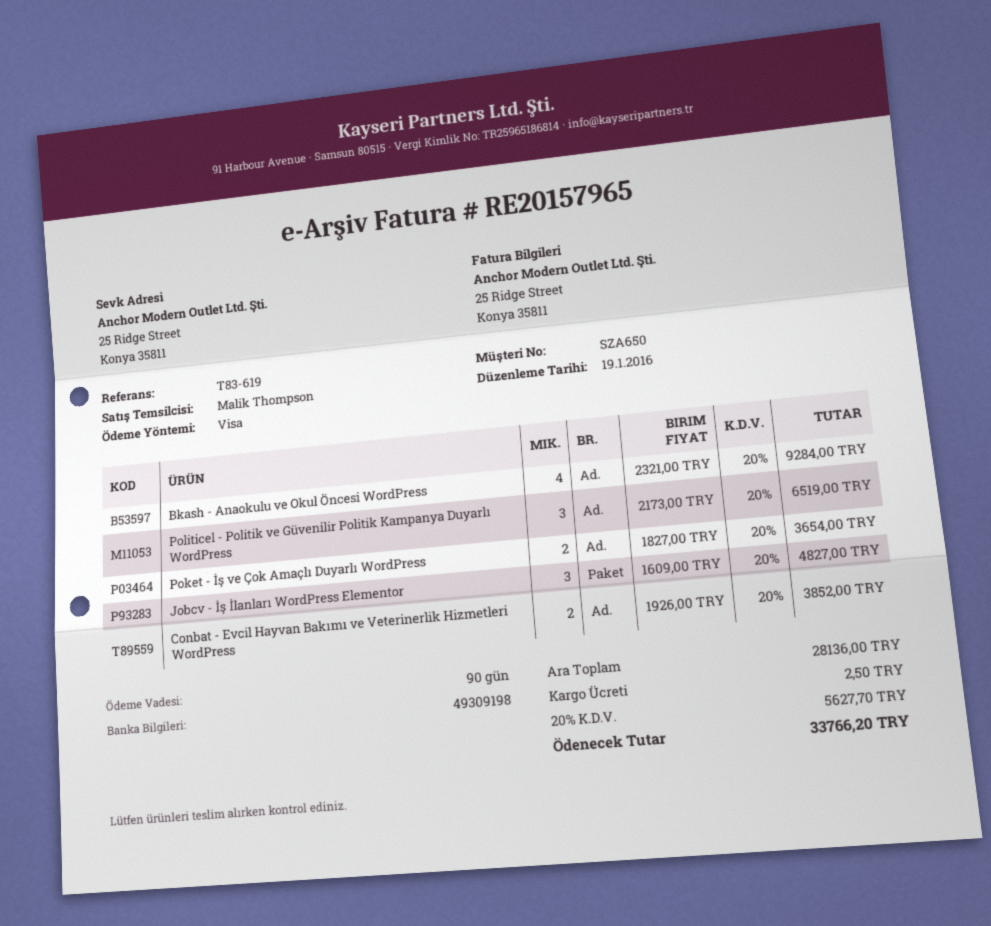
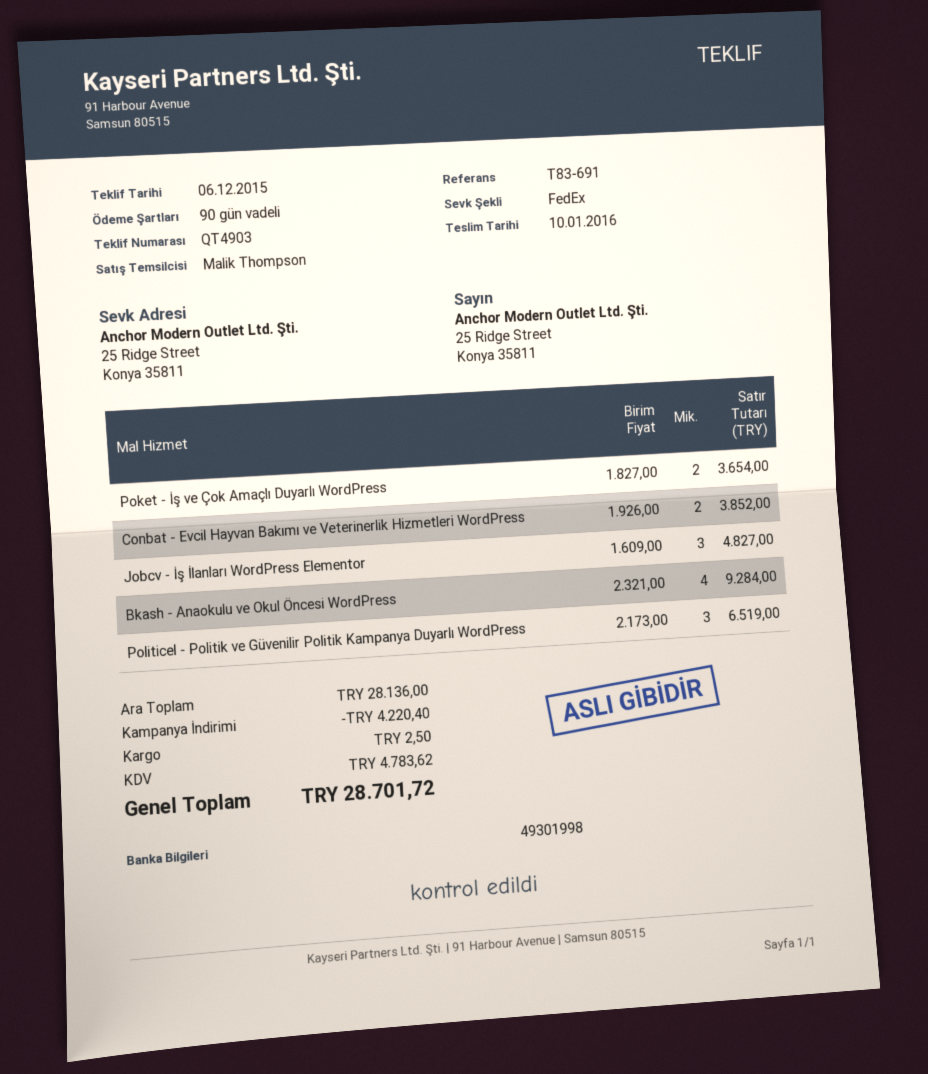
reference: T83-619 -> T83-691
bank account: 49309198 -> 49301998
discount: none -> 4220.40
tax: 5627.70 -> 4783.62
total: 33766.20 -> 28701.72

